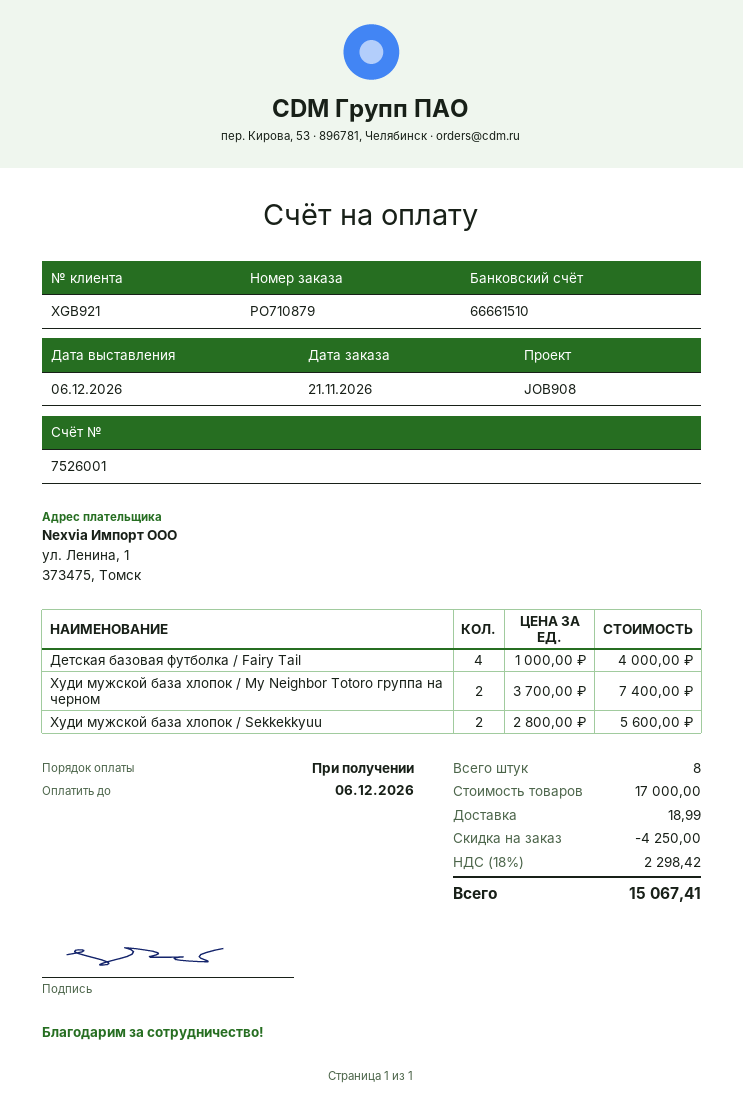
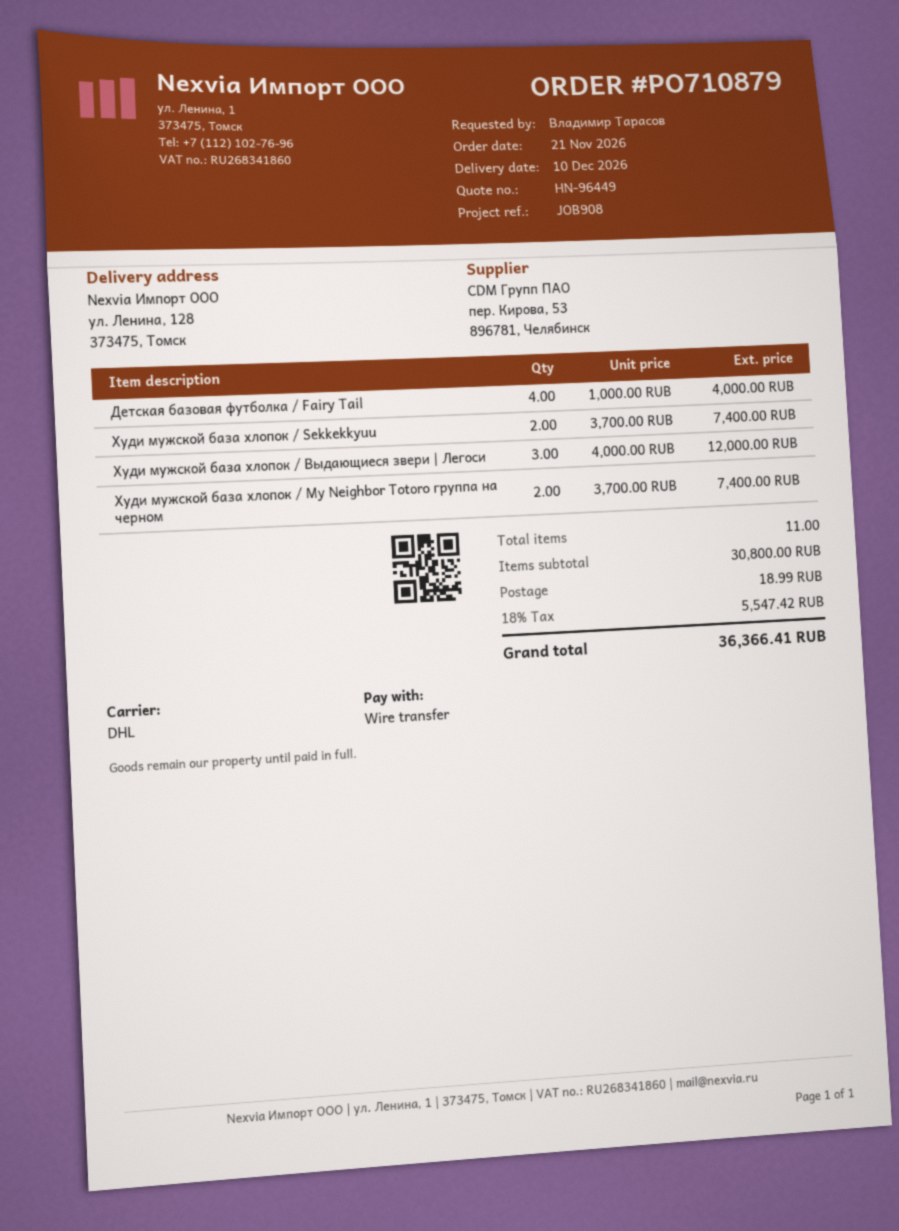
Худи мужской база хлопок / Sekkekkyuu: 2 x 2800.00 = 5600.00 -> 2 x 3700.00 = 7400.00
Худи мужской база хлопок / Выдающиеся звери | Легоси: none -> 3 x 4000.00 = 12000.00
total quantity: 8 -> 11
subtotal: 17000.00 -> 30800.00
discount: 4250.00 -> none
tax: 18% = 2298.42 -> 18% = 5547.42
total: 15067.41 -> 36366.41

